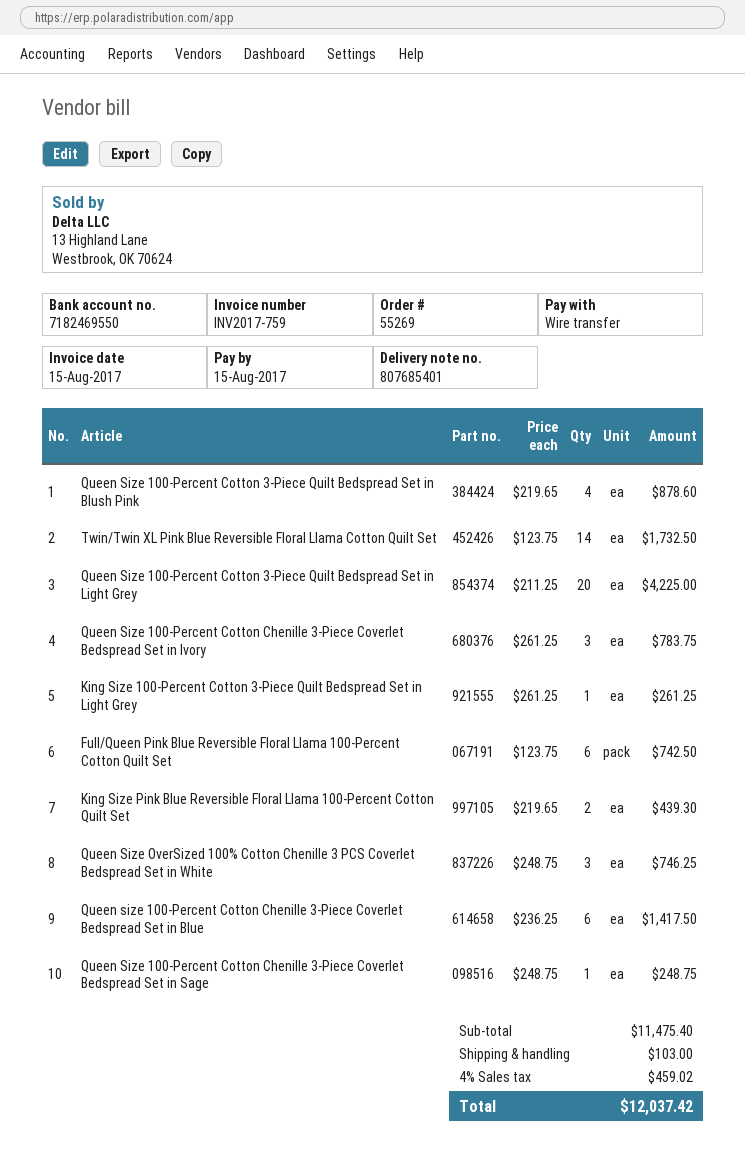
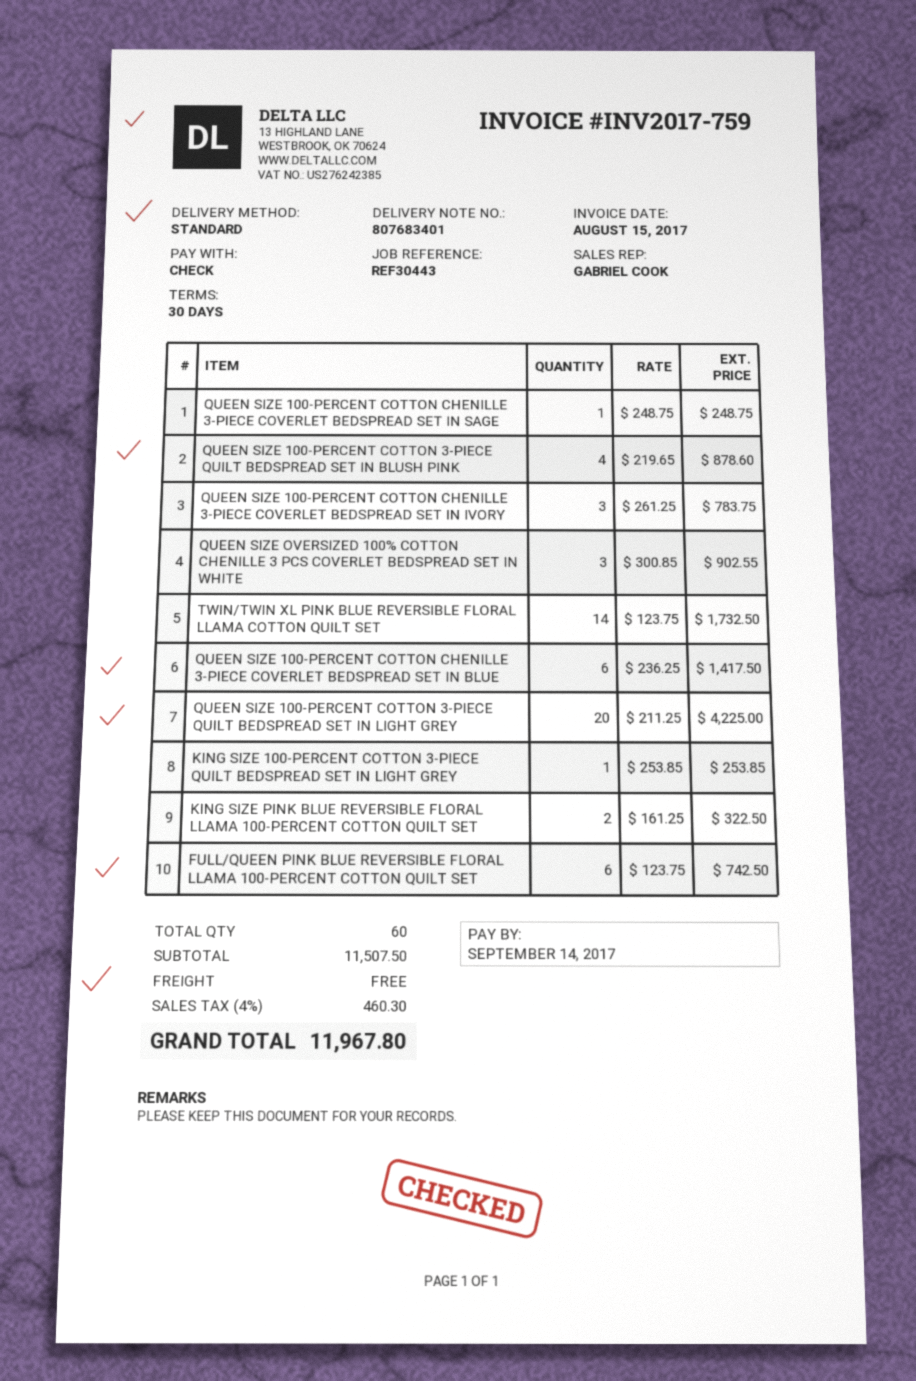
delivery note number: 807685401 -> 807683401
due date: 2017-08-15 -> 2017-09-14
payment method: bank transfer -> cheque
King Size 100-Percent Cotton 3-Piece Quilt Bedspread Set in Light Grey: 1 x 261.25 = 261.25 -> 1 x 253.85 = 253.85
King Size Pink Blue Reversible Floral Llama 100-Percent Cotton Quilt Set: 2 x 219.65 = 439.30 -> 2 x 161.25 = 322.50
Queen Size OverSized 100% Cotton Chenille 3 PCS Coverlet Bedspread Set in White: 3 x 248.75 = 746.25 -> 3 x 300.85 = 902.55
subtotal: 11475.40 -> 11507.50
shipping: 103.00 -> 0.00
tax: 4% = 459.02 -> 4% = 460.30
total: 12037.42 -> 11967.80

